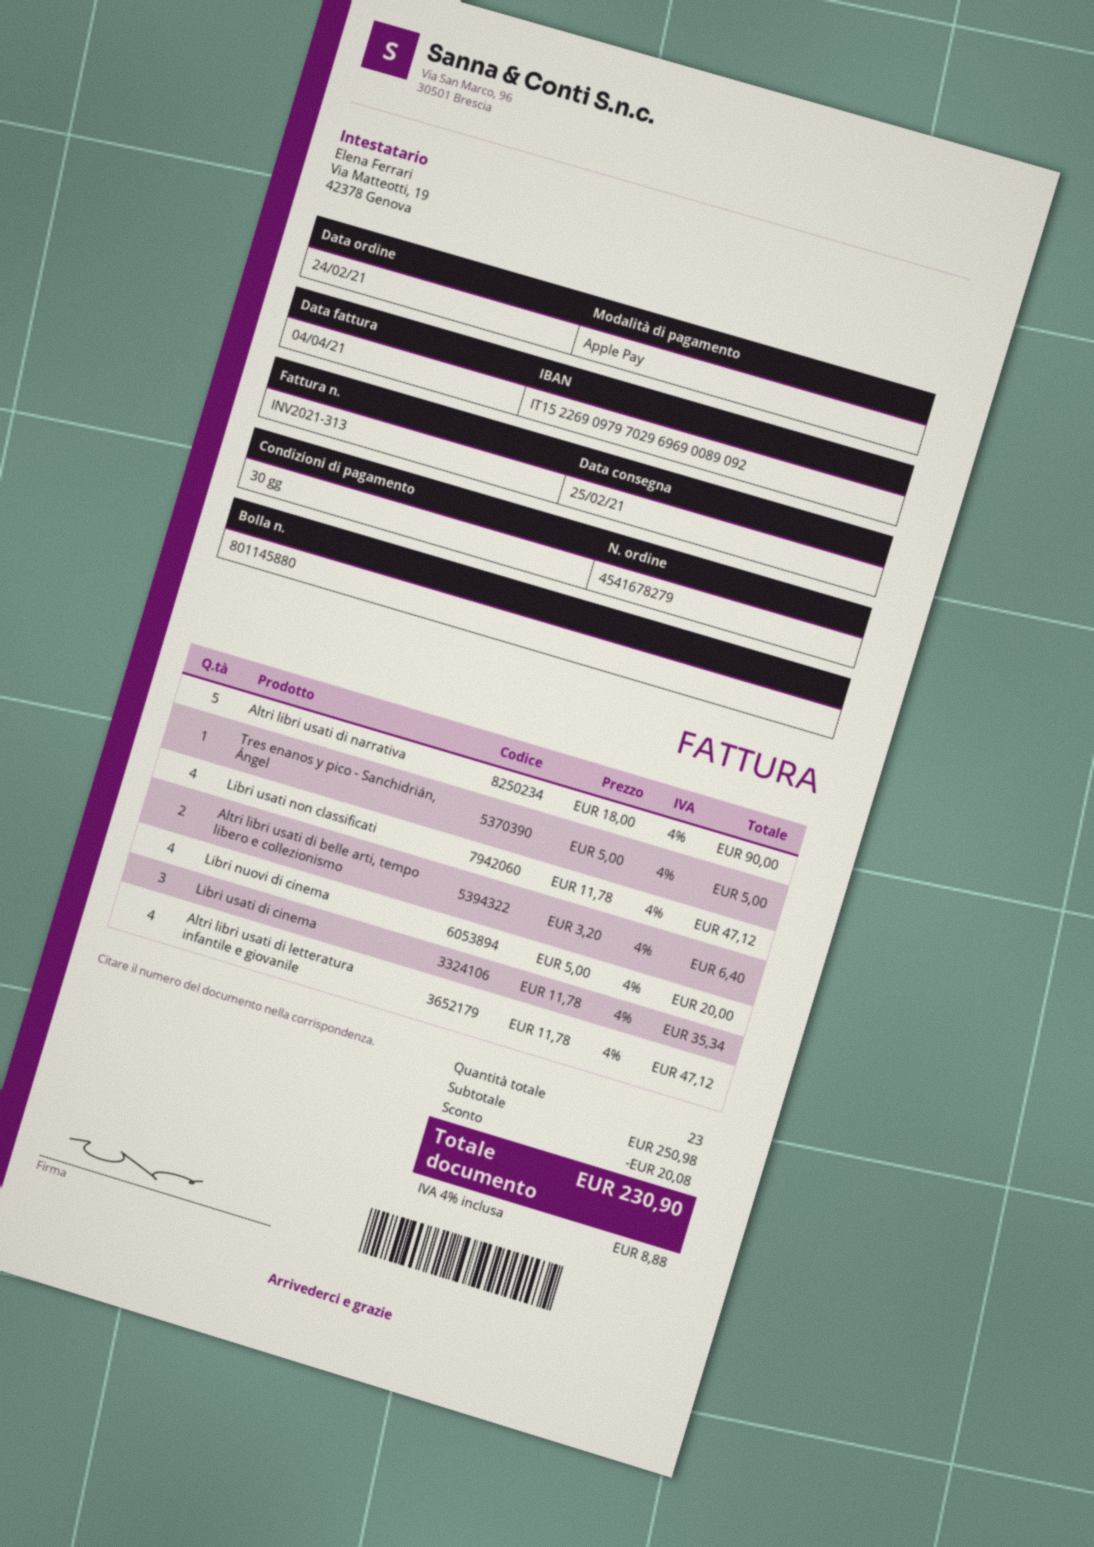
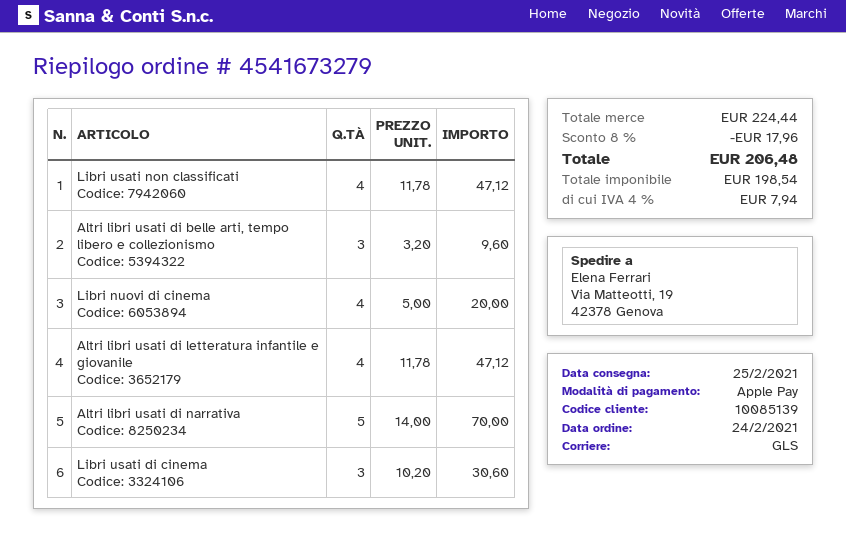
order number: 4541678279 -> 4541673279
Altri libri usati di narrativa: 5 x 18.00 = 90.00 -> 5 x 14.00 = 70.00
Tres enanos y pico - Sanchidrián, Ángel: 1 x 5.00 = 5.00 -> none
Altri libri usati di belle arti, tempo libero e collezionismo: 2 x 3.20 = 6.40 -> 3 x 3.20 = 9.60
Libri usati di cinema: 3 x 11.78 = 35.34 -> 3 x 10.20 = 30.60
subtotal: 250.98 -> 224.44
discount: 20.08 -> 17.96
tax: 4% = 8.88 -> 4% = 7.94
total: 230.90 -> 206.48

